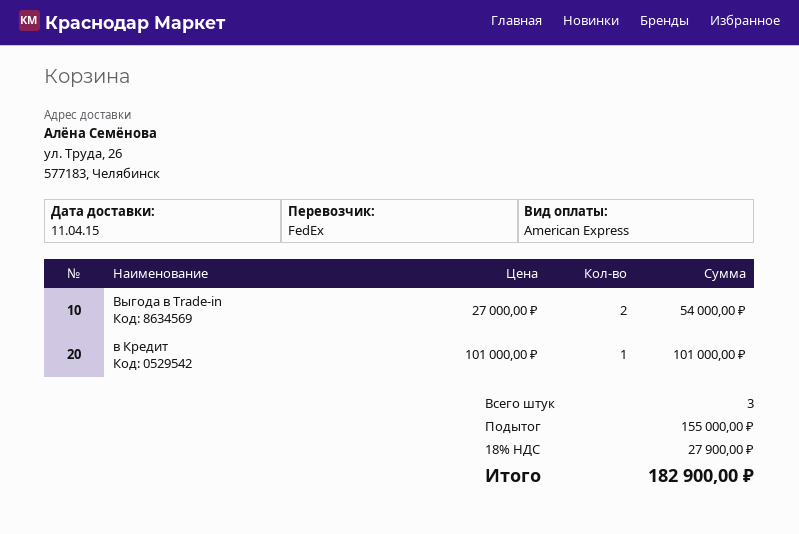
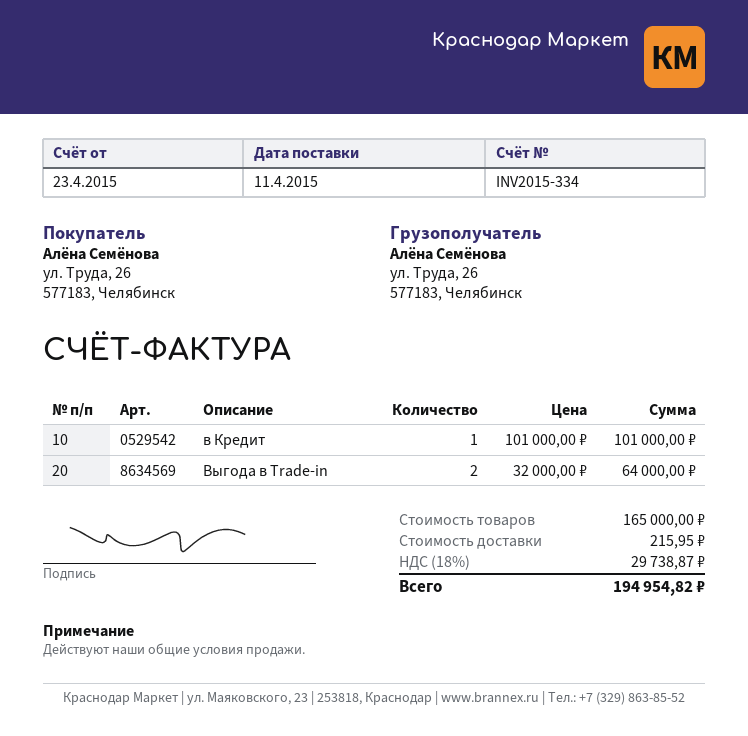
Выгода в Trade-in: 2 x 27000.00 = 54000.00 -> 2 x 32000.00 = 64000.00
subtotal: 155000.00 -> 165000.00
shipping: none -> 215.95
tax: 18% = 27900.00 -> 18% = 29738.87
total: 182900.00 -> 194954.82

